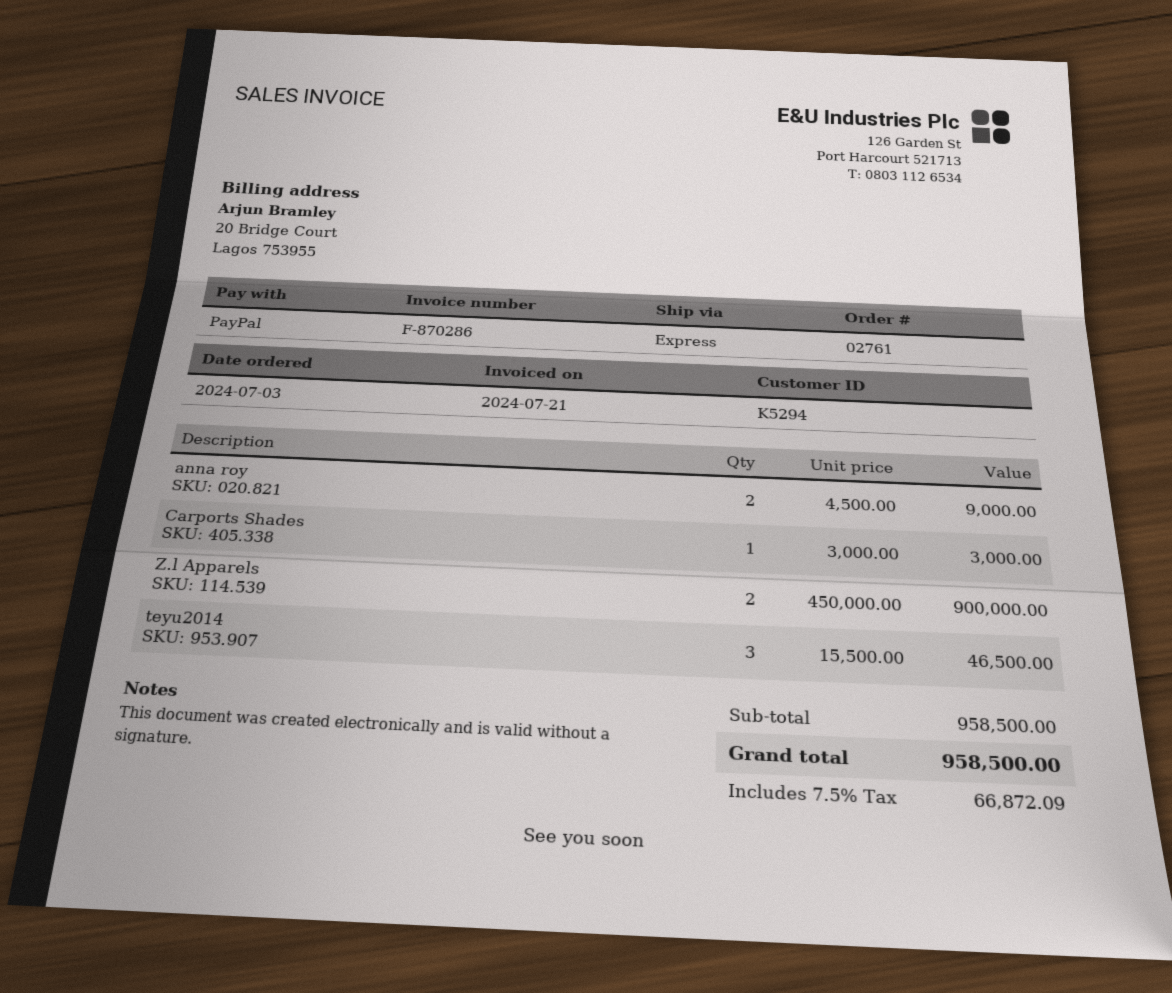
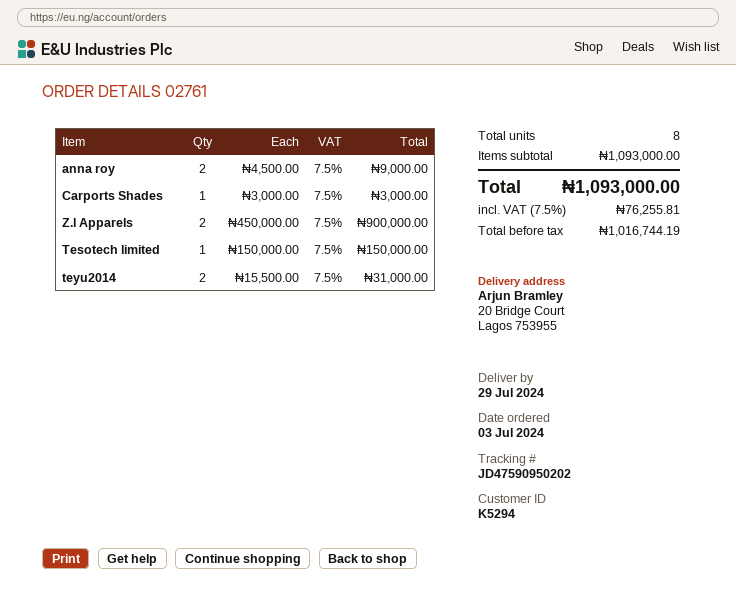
teyu2014: 3 x 15500.00 = 46500.00 -> 2 x 15500.00 = 31000.00
Tesotech limited: none -> 1 x 150000.00 = 150000.00
subtotal: 958500.00 -> 1093000.00
tax: 7.5% = 66872.09 -> 7.5% = 76255.81
total: 958500.00 -> 1093000.00

